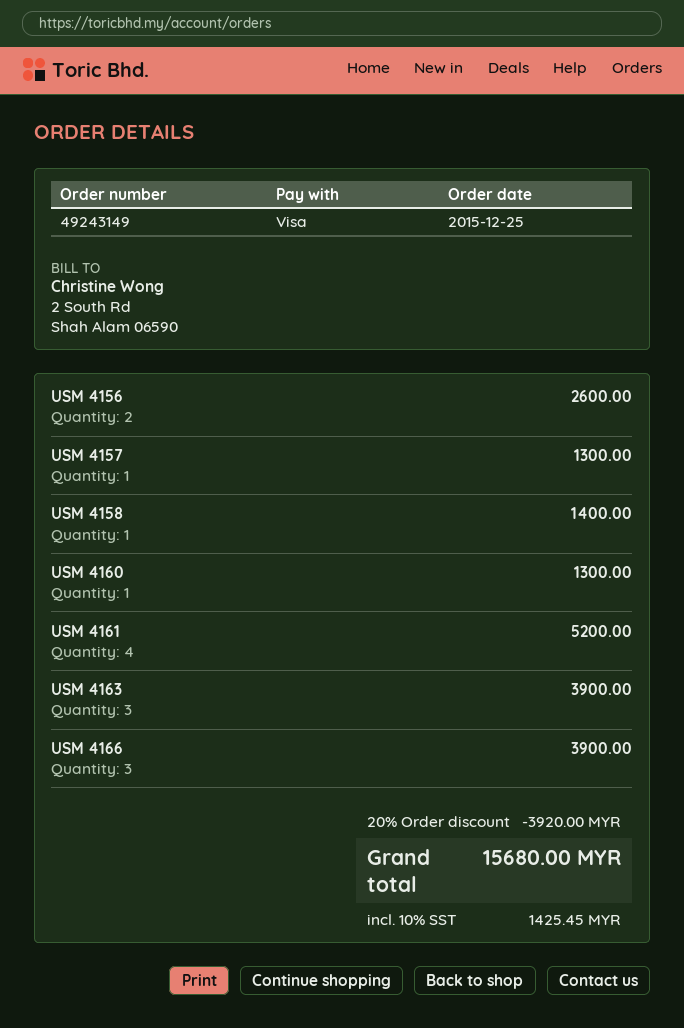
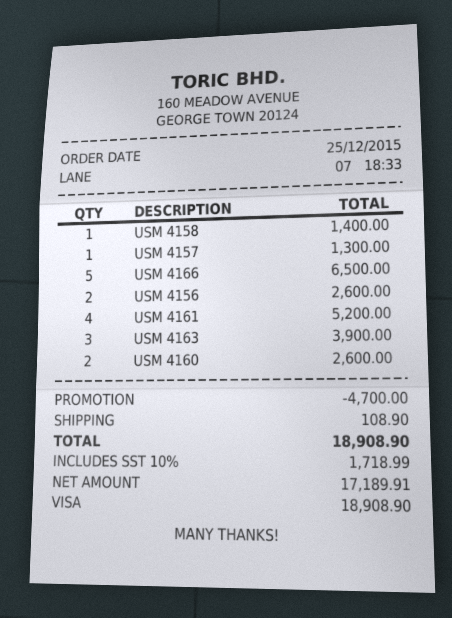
USM 4160: 1 for 1300.00 -> 2 for 2600.00
USM 4166: 3 for 3900.00 -> 5 for 6500.00
discount: 3920.00 -> 4700.00
shipping: none -> 108.90
tax: 10% = 1425.45 -> 10% = 1718.99
total: 15680.00 -> 18908.90

